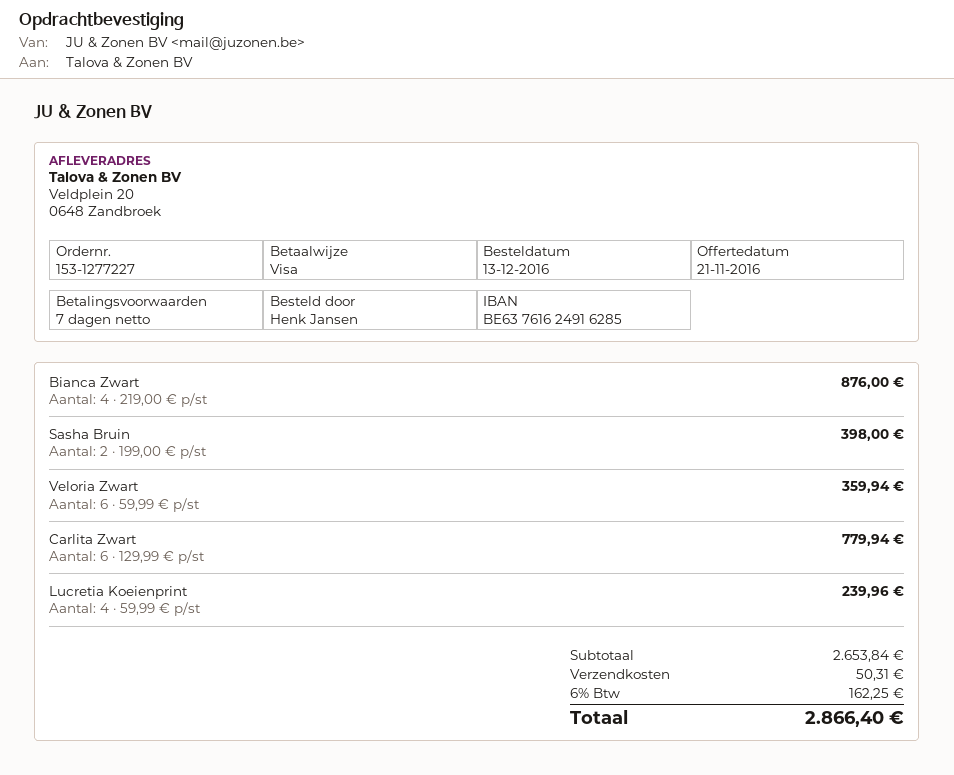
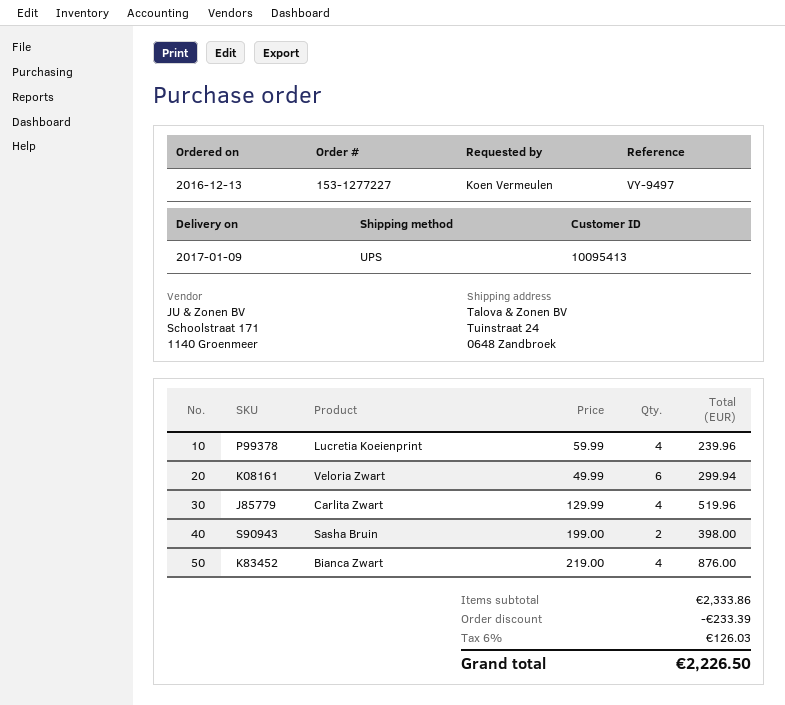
ordered by: Henk Jansen -> Koen Vermeulen
ship to: Veldplein 20, 0648 Zandbroek -> Tuinstraat 24, 0648 Zandbroek
Veloria Zwart: 6 x 59.99 = 359.94 -> 6 x 49.99 = 299.94
Carlita Zwart: 6 x 129.99 = 779.94 -> 4 x 129.99 = 519.96
subtotal: 2653.84 -> 2333.86
discount: none -> 233.39
shipping: 50.31 -> none
tax: 6% = 162.25 -> 6% = 126.03
total: 2866.40 -> 2226.50

